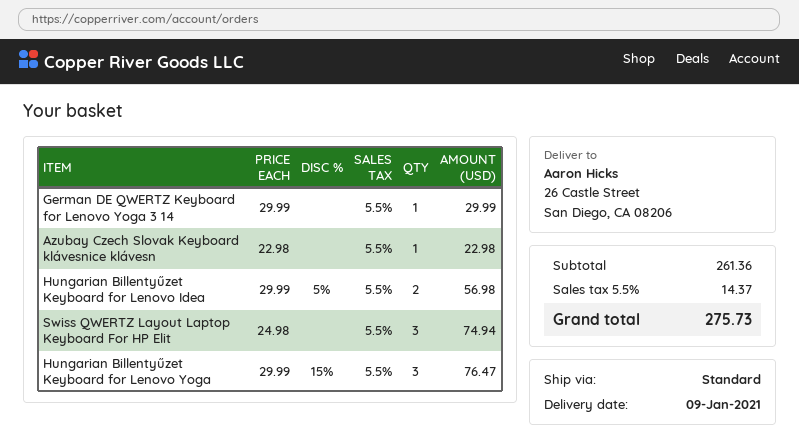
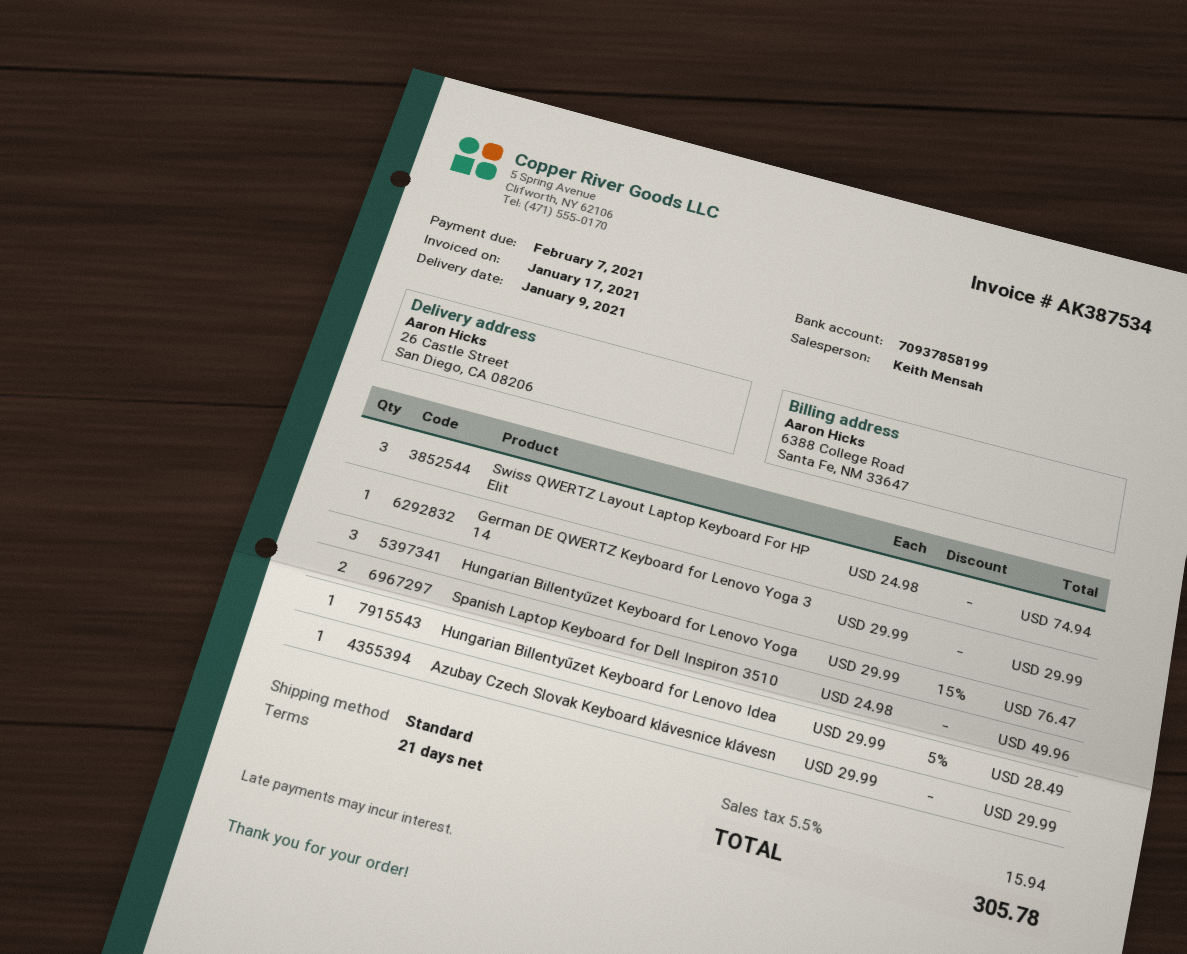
Azubay Czech Slovak Keyboard klávesnice klávesn: 1 x 22.98 = 22.98 -> 1 x 29.99 = 29.99
Hungarian Billentyűzet Keyboard for Lenovo Idea: 2 x 29.99 - 5% = 56.98 -> 1 x 29.99 - 5% = 28.49
Spanish Laptop Keyboard for Dell Inspiron 3510: none -> 2 x 24.98 = 49.96
tax: 5.5% = 14.37 -> 5.5% = 15.94
total: 275.73 -> 305.78

